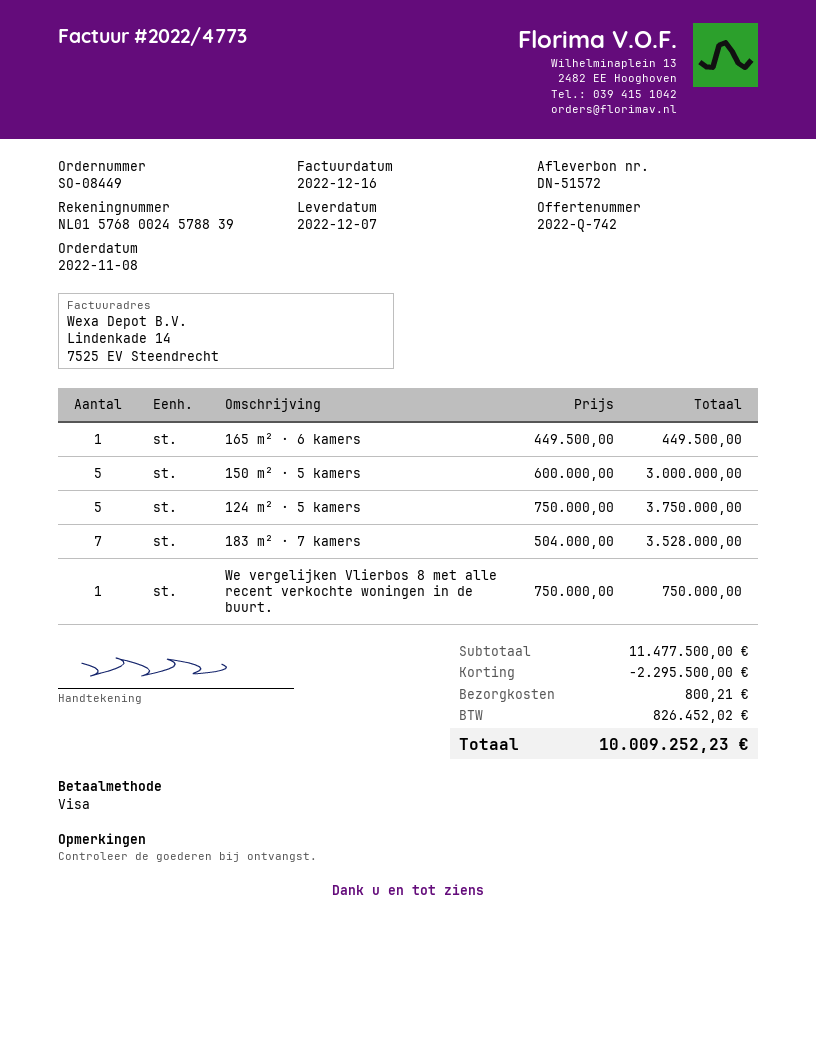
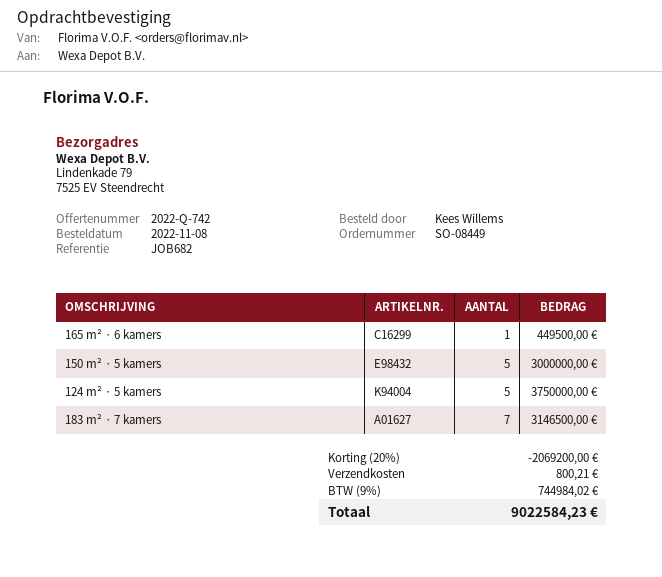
183 m² · 7 kamers: 7 for 3528000.00 -> 7 for 3146500.00
We vergelijken Vlierbos 8 met alle recent verkochte woningen in de buurt.: 1 for 750000.00 -> none
discount: 2295500.00 -> 2069200.00
tax: 826452.02 -> 744984.02
total: 10009252.23 -> 9022584.23

